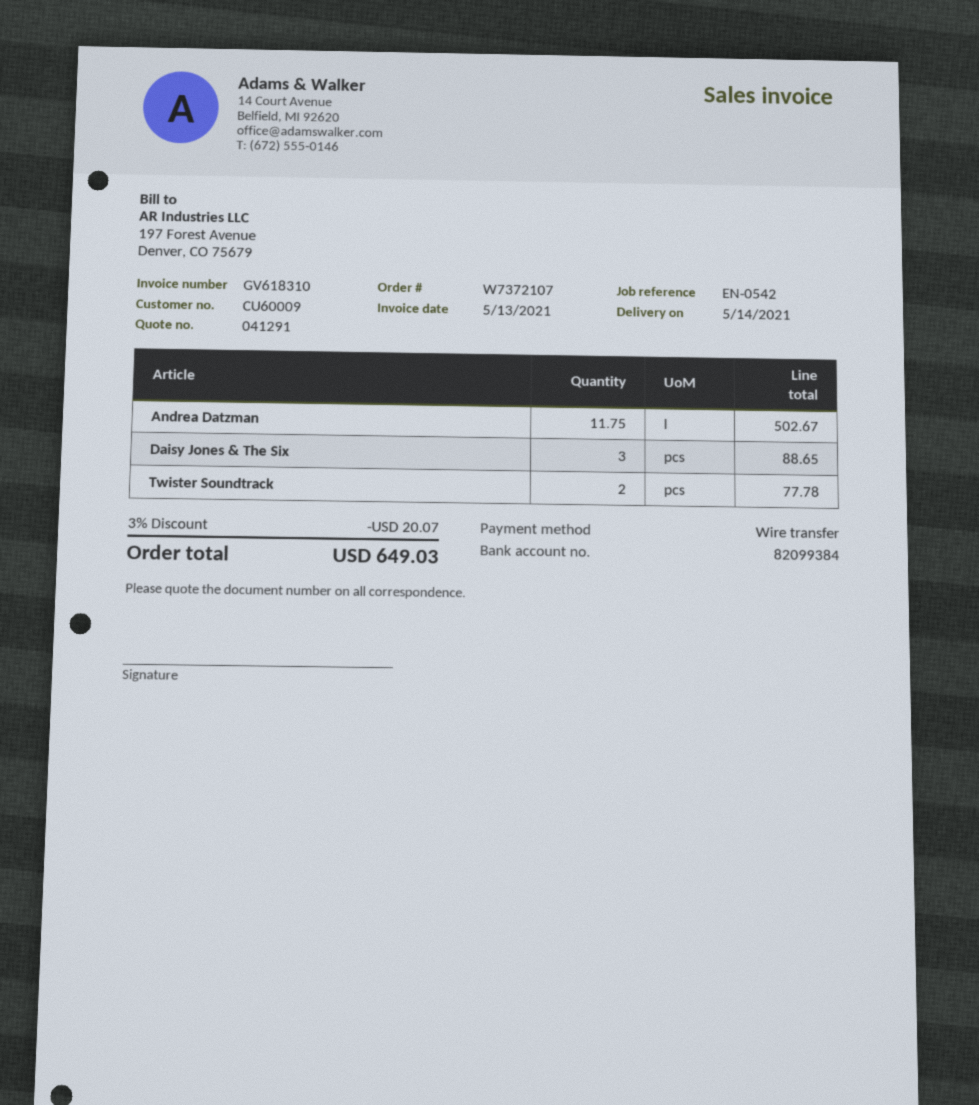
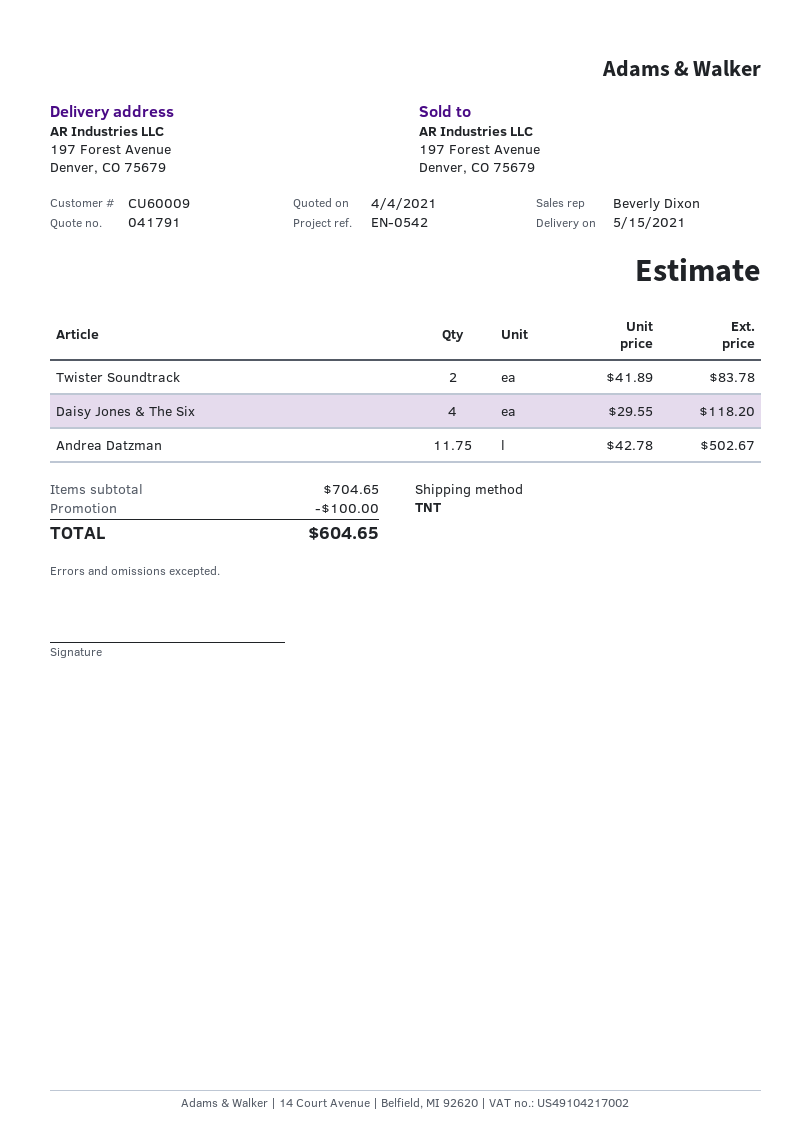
quote number: 041291 -> 041791
delivery date: 2021-05-14 -> 2021-05-15
Daisy Jones & The Six: 3 for 88.65 -> 4 for 118.20
Twister Soundtrack: 2 for 77.78 -> 2 for 83.78
discount: 20.07 -> 100.00
total: 649.03 -> 604.65

